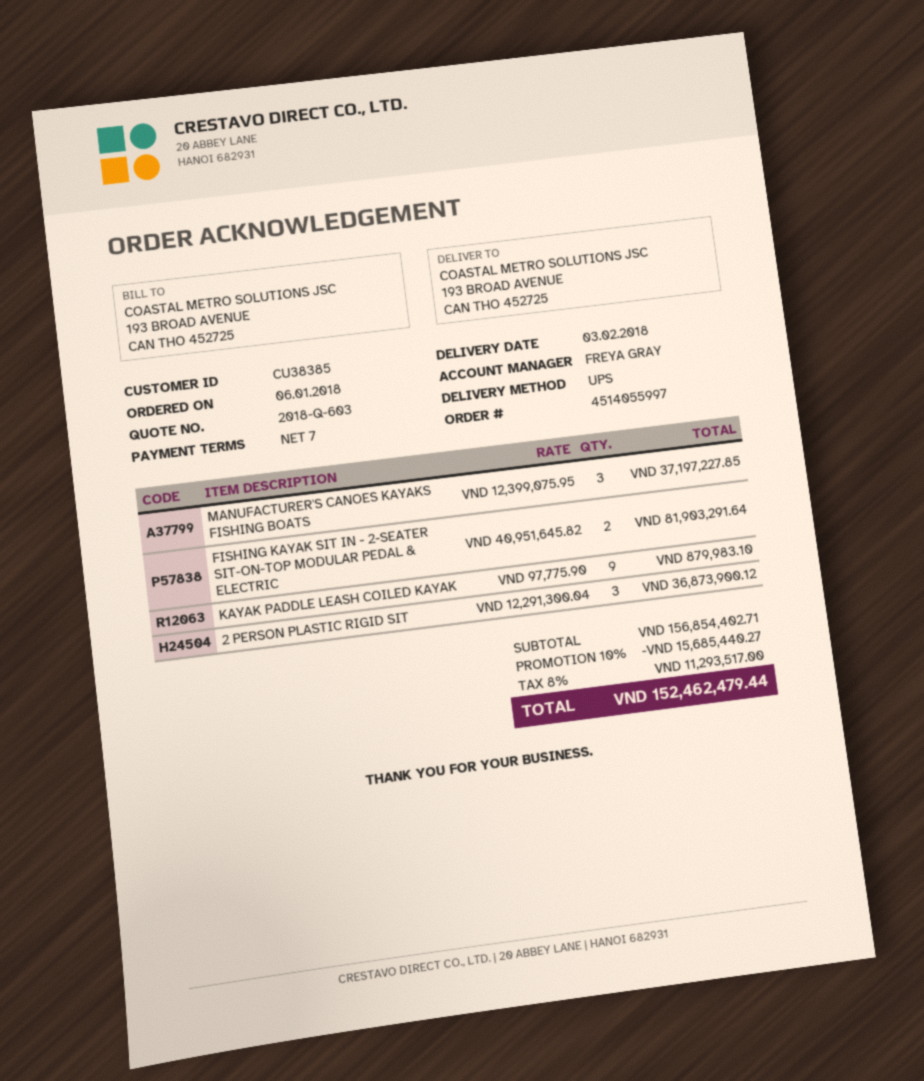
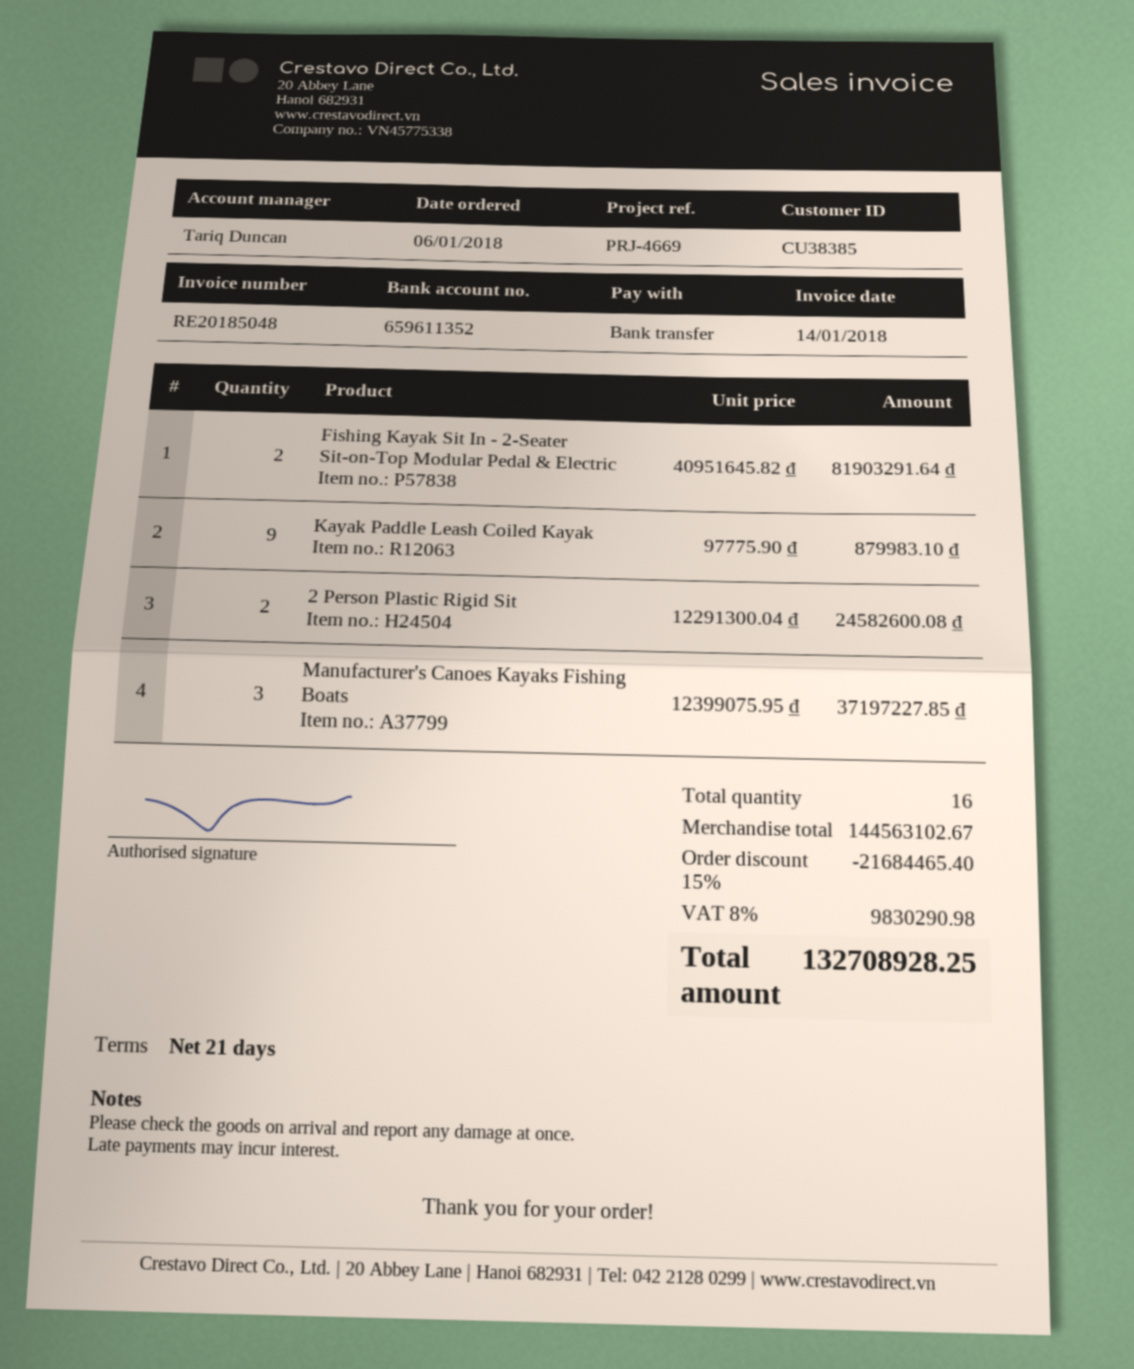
payment terms: 7 days -> 21 days
sales rep: FREYA GRAY -> Tariq Duncan
2 PERSON PLASTIC RIGID SIT: 3 x 12291300.04 = 36873900.12 -> 2 x 12291300.04 = 24582600.08
subtotal: 156854402.71 -> 144563102.67
discount: 10% = 15685440.27 -> 15% = 21684465.40
tax: 8% = 11293517.00 -> 8% = 9830290.98
total: 152462479.44 -> 132708928.25

